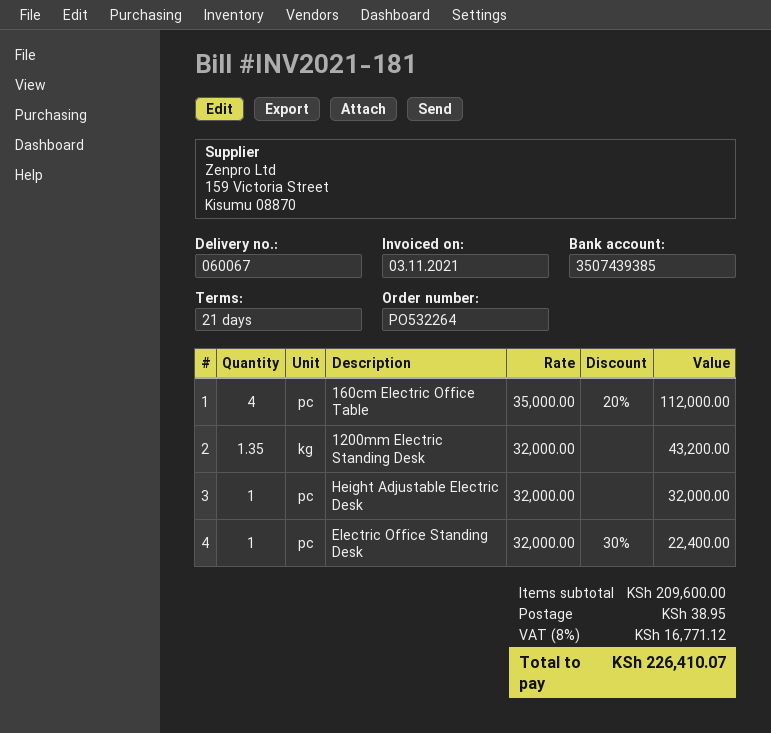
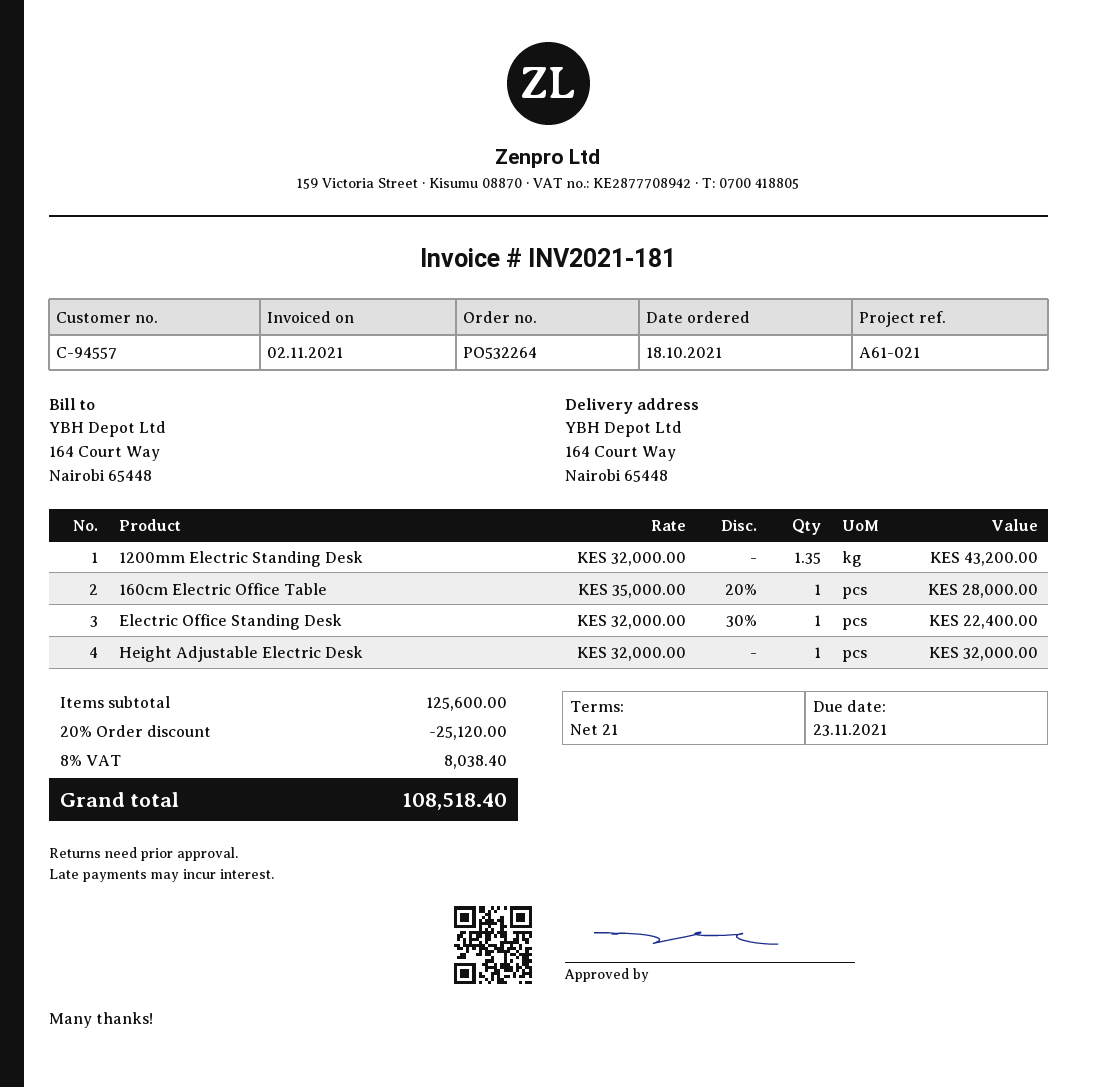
invoice date: 2021-11-03 -> 2021-11-02
160cm Electric Office Table: 4 x 35000.00 - 20% = 112000.00 -> 1 x 35000.00 - 20% = 28000.00
subtotal: 209600.00 -> 125600.00
discount: none -> 20% = 25120.00
shipping: 38.95 -> none
tax: 8% = 16771.12 -> 8% = 8038.40
total: 226410.07 -> 108518.40

